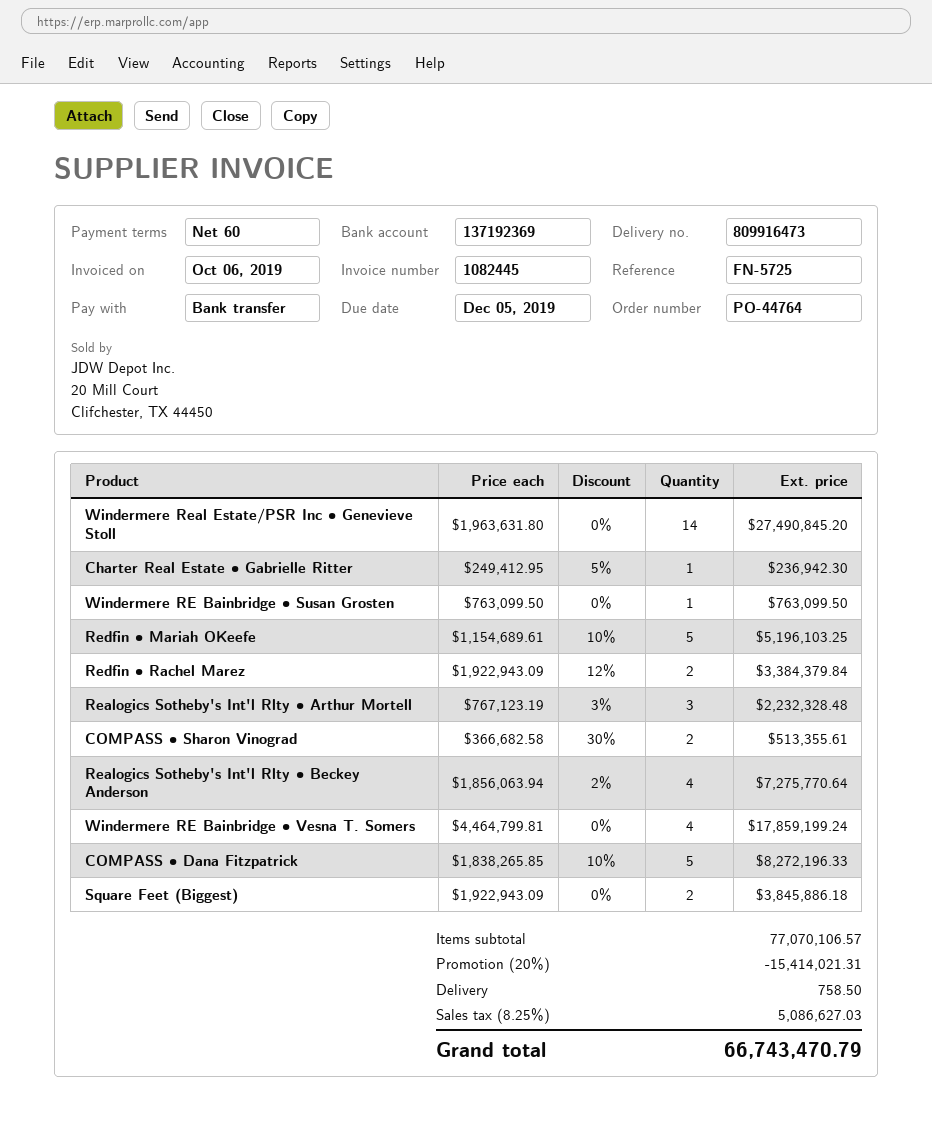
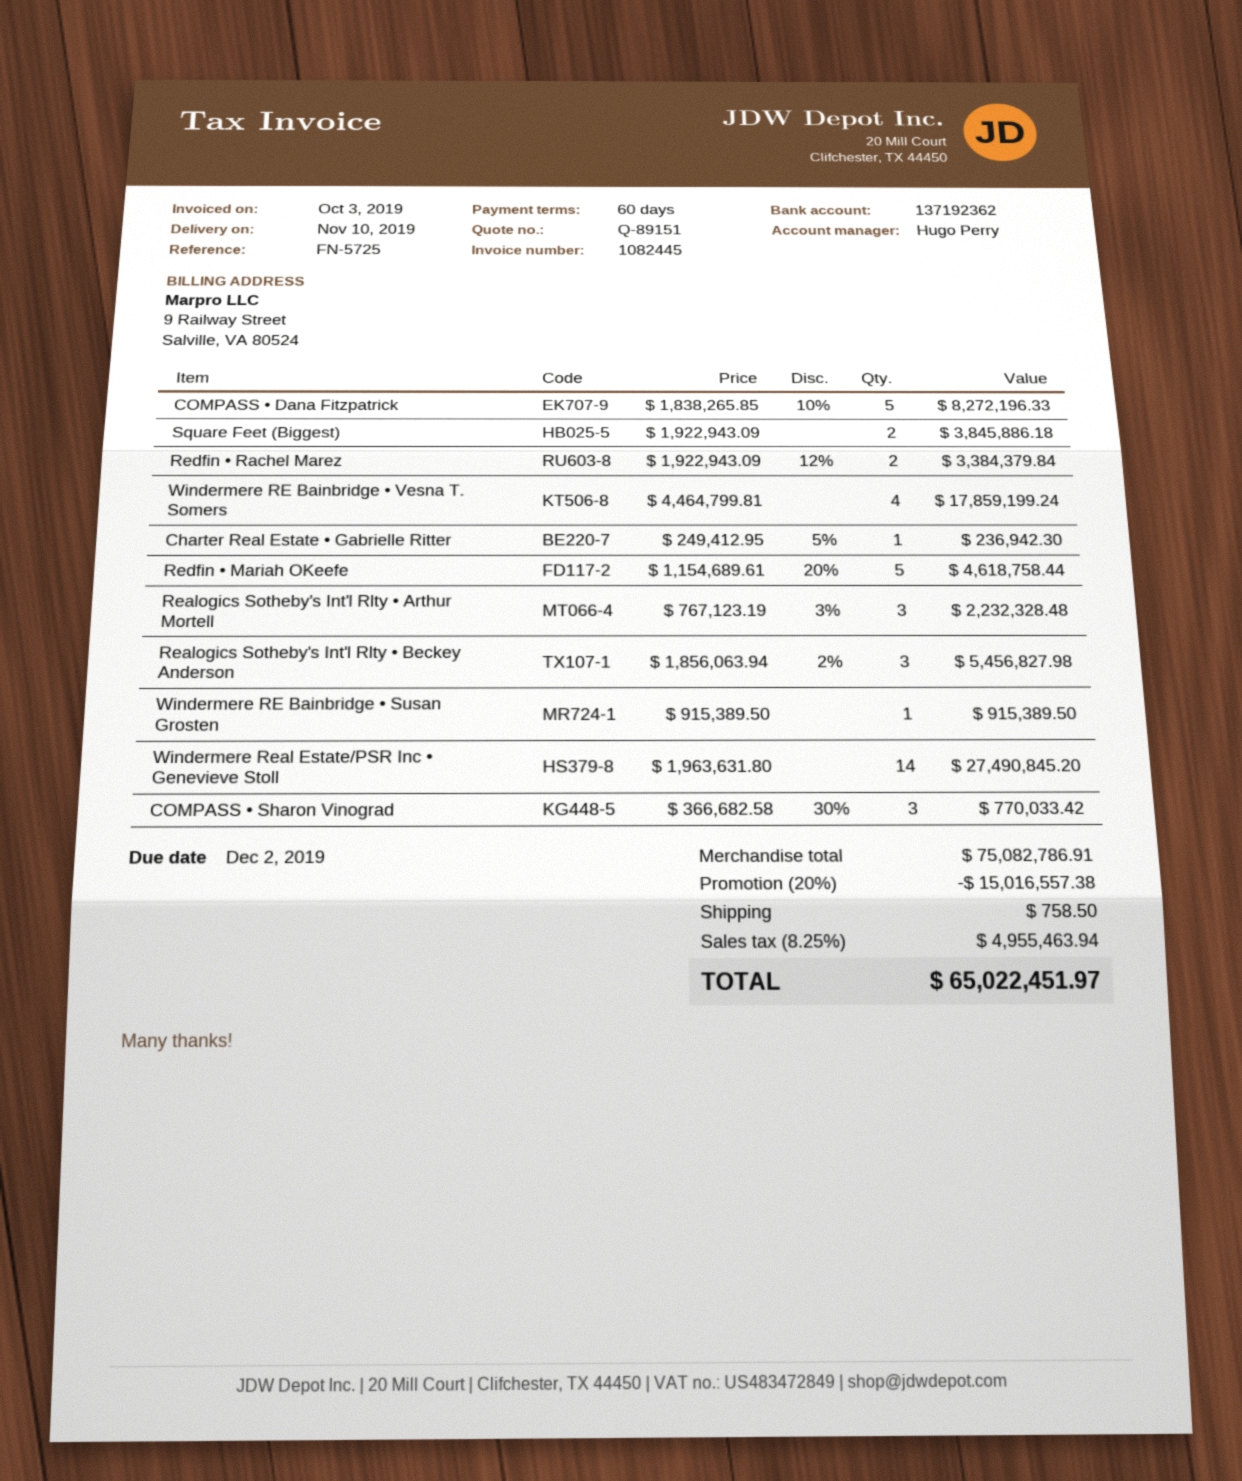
invoice date: 2019-10-06 -> 2019-10-03
due date: 2019-12-05 -> 2019-12-02
bank account: 137192369 -> 137192362
Windermere RE Bainbridge • Susan Grosten: 1 x 763099.50 = 763099.50 -> 1 x 915389.50 = 915389.50
Redfin • Mariah OKeefe: 5 x 1154689.61 - 10% = 5196103.25 -> 5 x 1154689.61 - 20% = 4618758.44
COMPASS • Sharon Vinograd: 2 x 366682.58 - 30% = 513355.61 -> 3 x 366682.58 - 30% = 770033.42
Realogics Sotheby's Int'l Rlty • Beckey Anderson: 4 x 1856063.94 - 2% = 7275770.64 -> 3 x 1856063.94 - 2% = 5456827.98
subtotal: 77070106.57 -> 75082786.91
discount: 20% = 15414021.31 -> 20% = 15016557.38
tax: 8.25% = 5086627.03 -> 8.25% = 4955463.94
total: 66743470.79 -> 65022451.97

